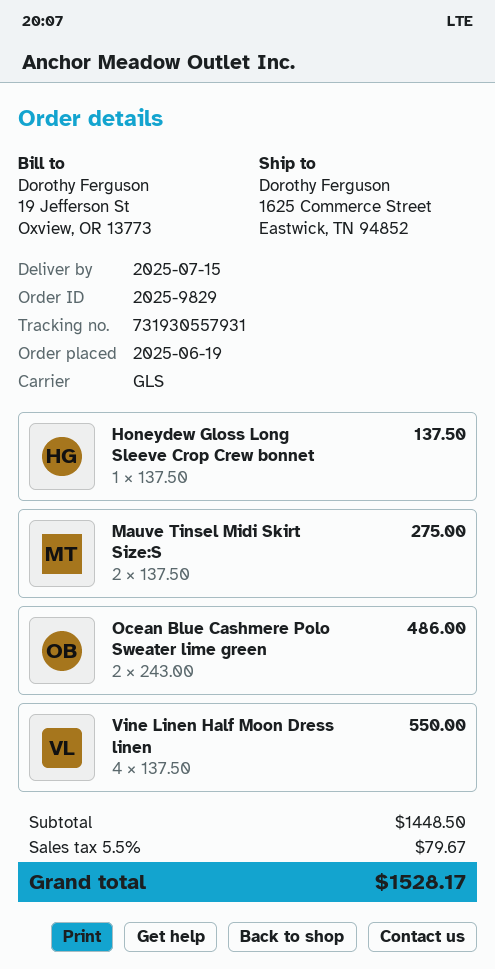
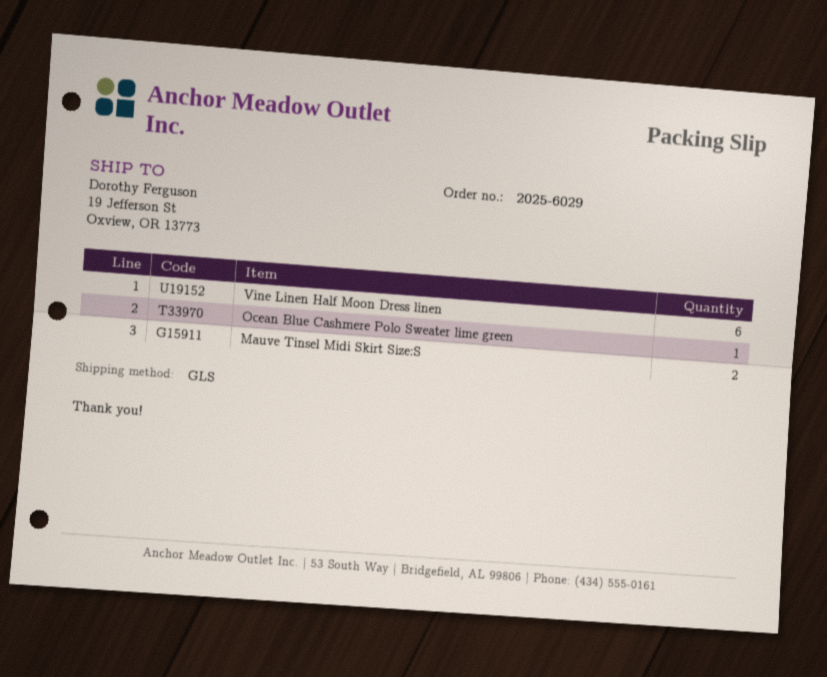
order number: 2025-9829 -> 2025-6029
ship to: 1625 Commerce Street, Eastwick, TN 94852 -> 19 Jefferson St, Oxview, OR 13773
Honeydew Gloss Long Sleeve Crop Crew bonnet: 1 -> none
Ocean Blue Cashmere Polo Sweater lime green: 2 -> 1
Vine Linen Half Moon Dress linen: 4 -> 6

